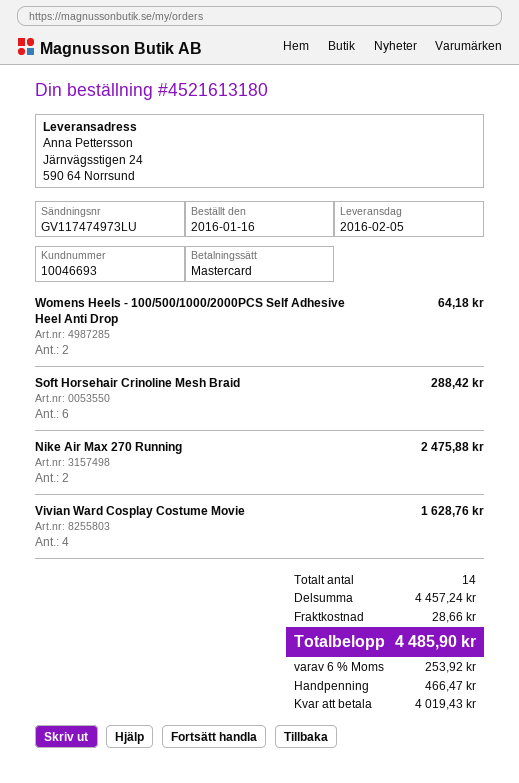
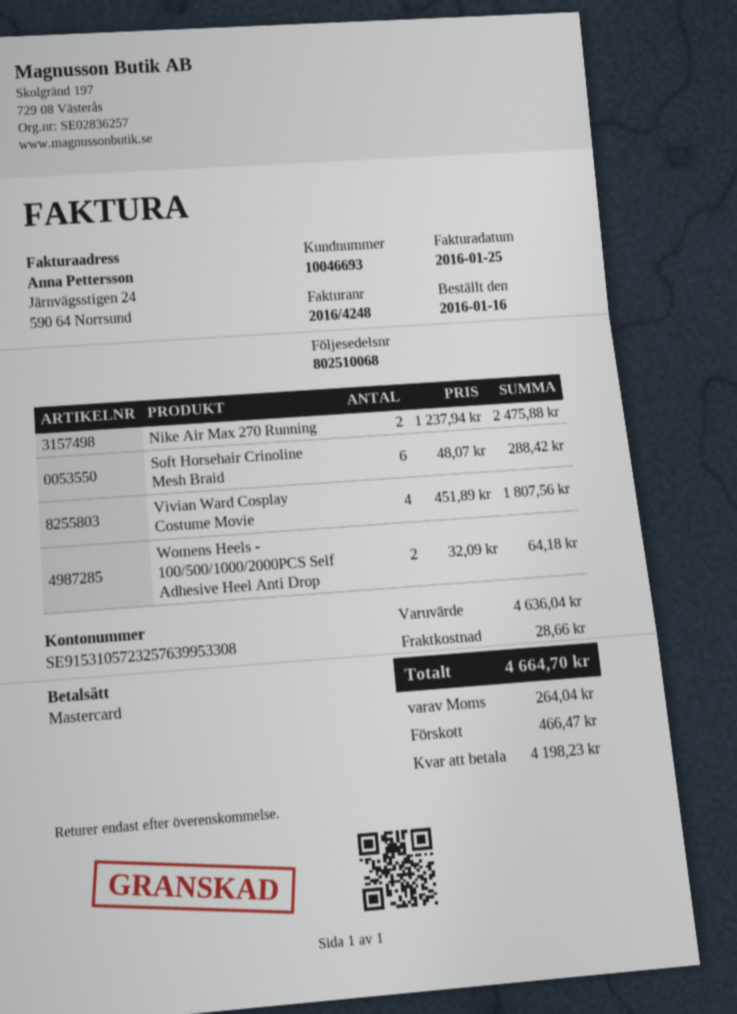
Vivian Ward Cosplay Costume Movie: 4 for 1628.76 -> 4 for 1807.56
subtotal: 4457.24 -> 4636.04
tax: 253.92 -> 264.04
total: 4485.90 -> 4664.70
balance: 4019.43 -> 4198.23

